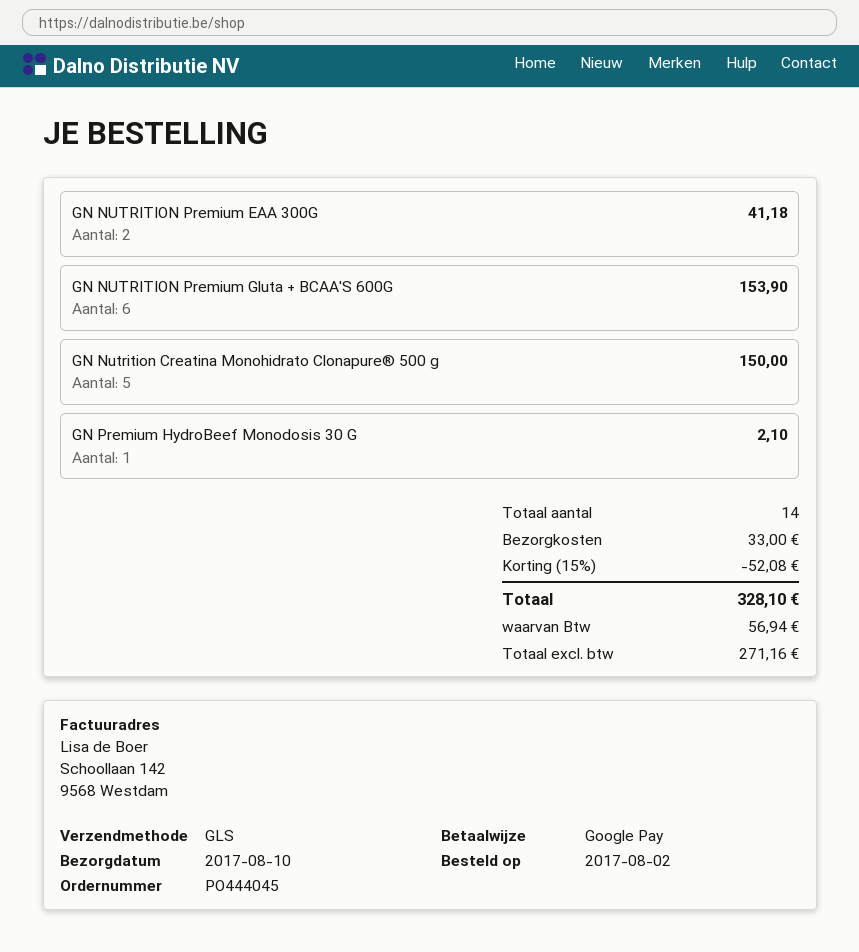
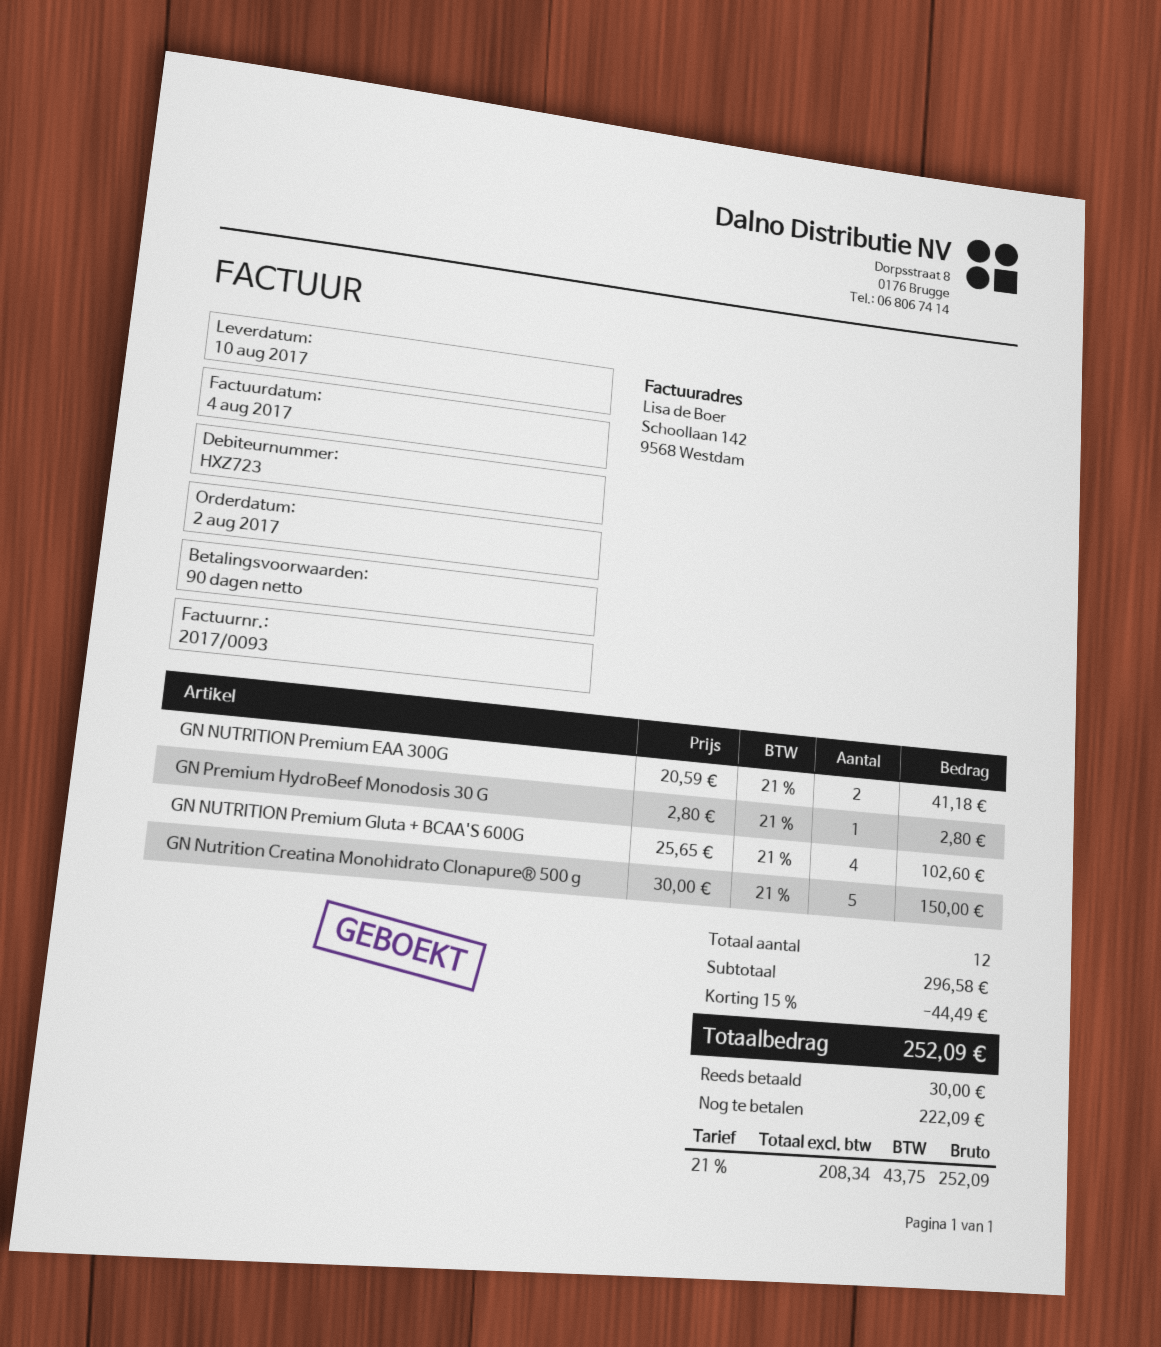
GN NUTRITION Premium Gluta + BCAA'S 600G: 6 for 153.90 -> 4 for 102.60
GN Premium HydroBeef Monodosis 30 G: 1 for 2.10 -> 1 for 2.80
total quantity: 14 -> 12
discount: 15% = 52.08 -> 15% = 44.49
shipping: 33.00 -> none
net: 271.16 -> 208.34
tax: 56.94 -> 43.75
total: 328.10 -> 252.09

